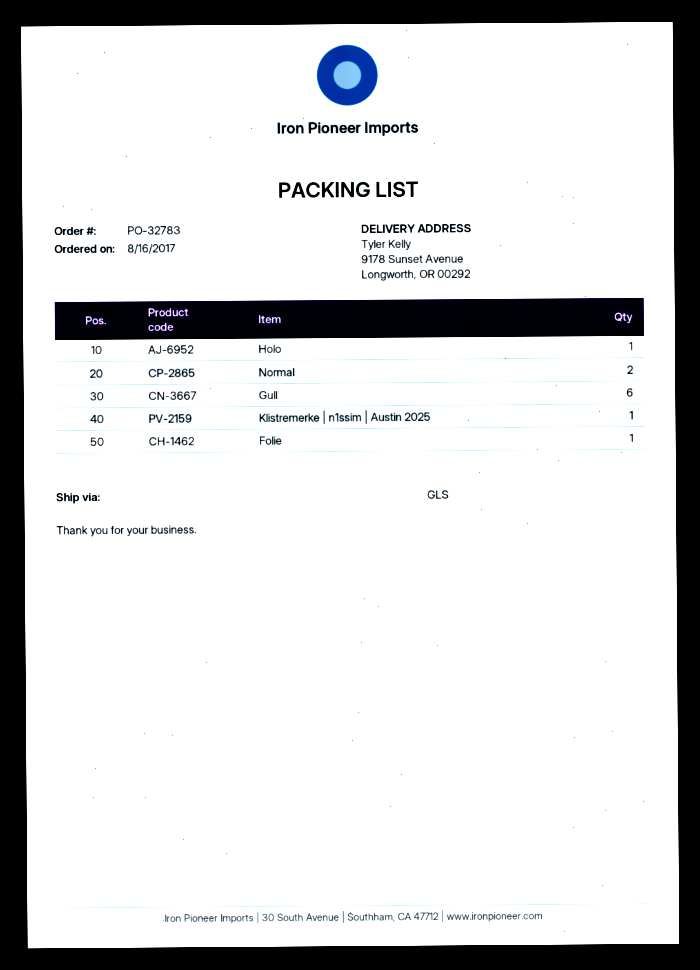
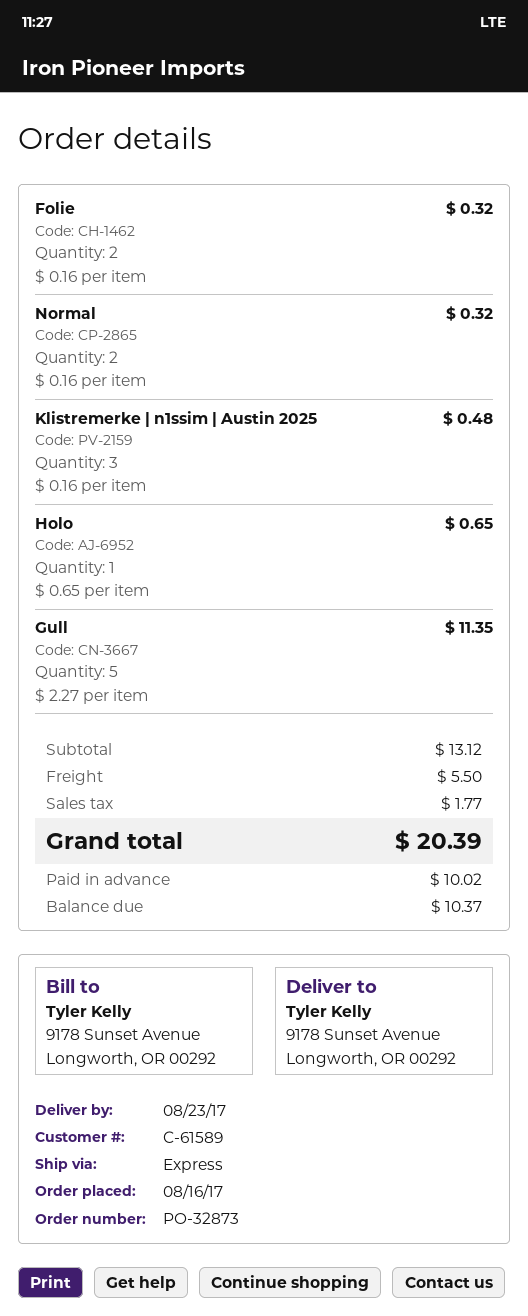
order number: PO-32783 -> PO-32873
shipping method: GLS -> express
Gull: 6 -> 5
Klistremerke | n1ssim | Austin 2025: 1 -> 3
Folie: 1 -> 2

